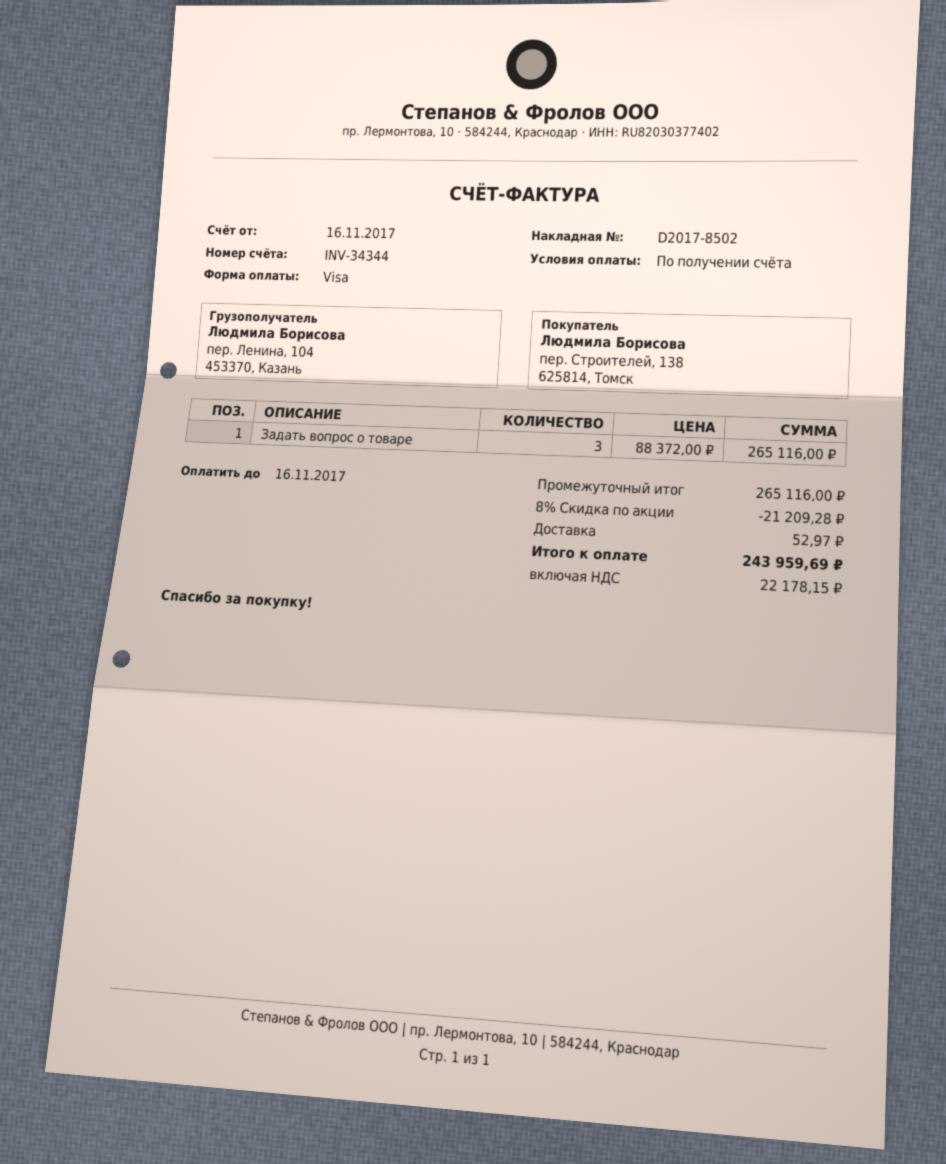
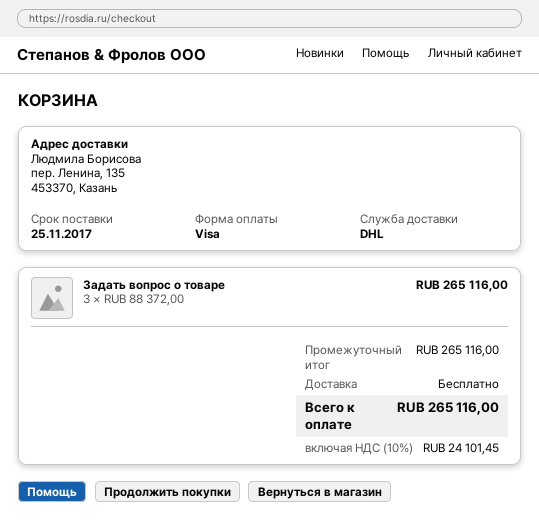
ship to: пер. Ленина, 104, 453370, Казань -> пер. Ленина, 135, 453370, Казань
discount: 8% = 21209.28 -> none
shipping: 52.97 -> 0.00
tax: 22178.15 -> 24101.45
total: 243959.69 -> 265116.00

